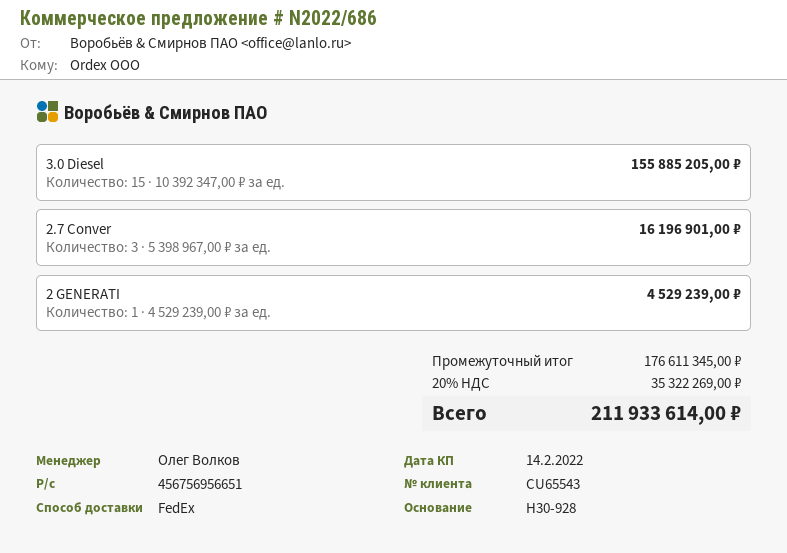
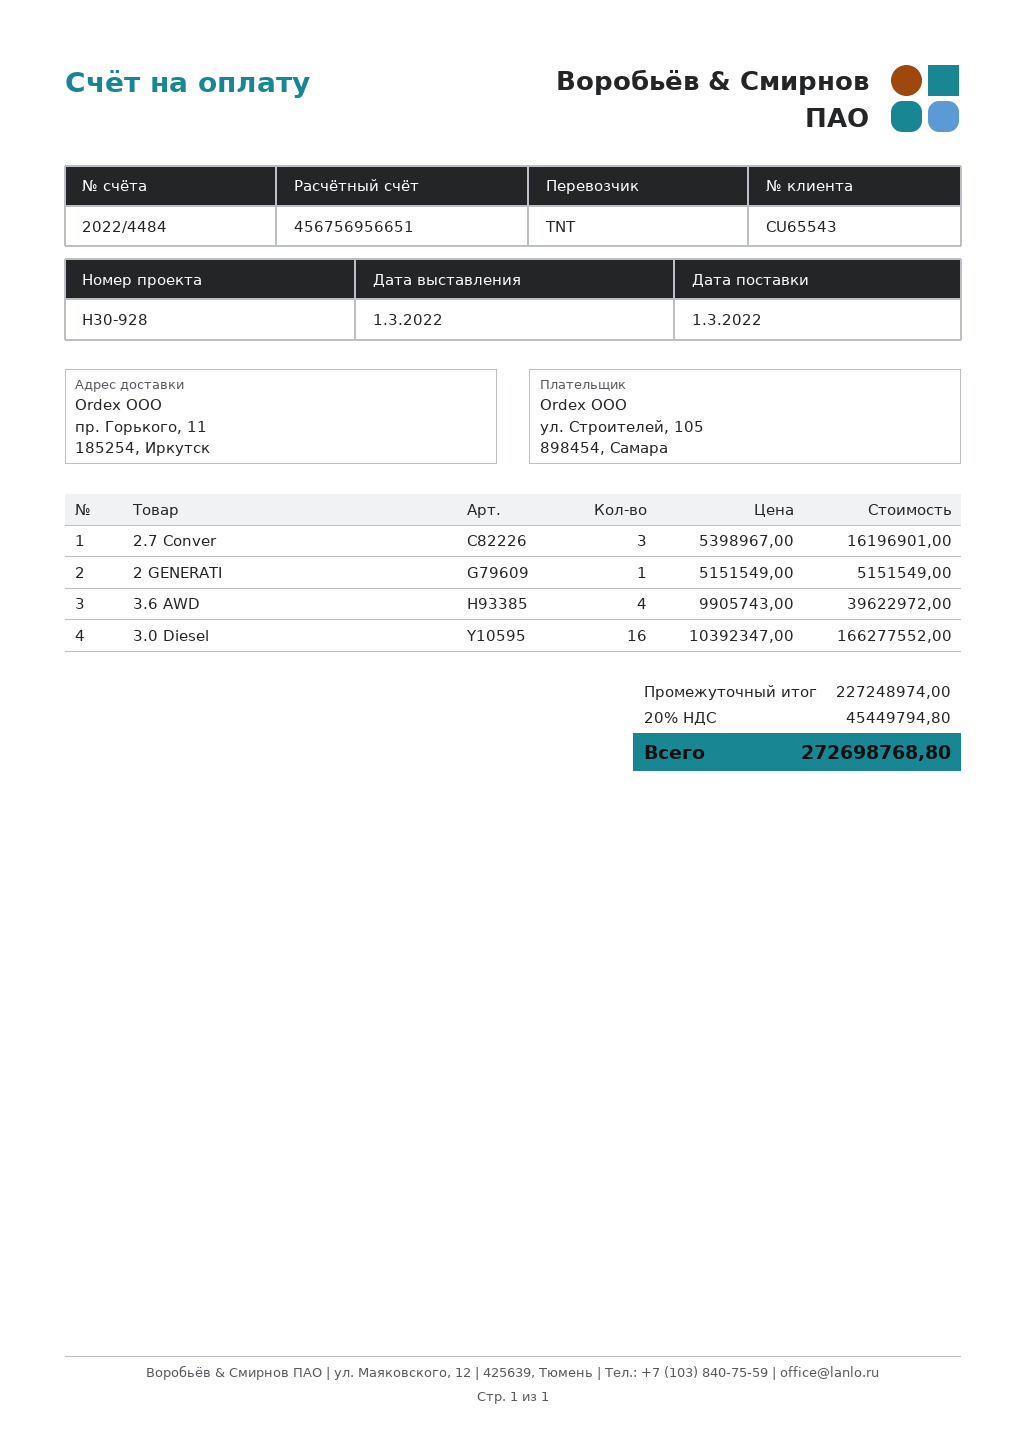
shipping method: FedEx -> TNT
3.0 Diesel: 15 x 10392347.00 = 155885205.00 -> 16 x 10392347.00 = 166277552.00
2 GENERATI: 1 x 4529239.00 = 4529239.00 -> 1 x 5151549.00 = 5151549.00
3.6 AWD: none -> 4 x 9905743.00 = 39622972.00
subtotal: 176611345.00 -> 227248974.00
tax: 20% = 35322269.00 -> 20% = 45449794.80
total: 211933614.00 -> 272698768.80

